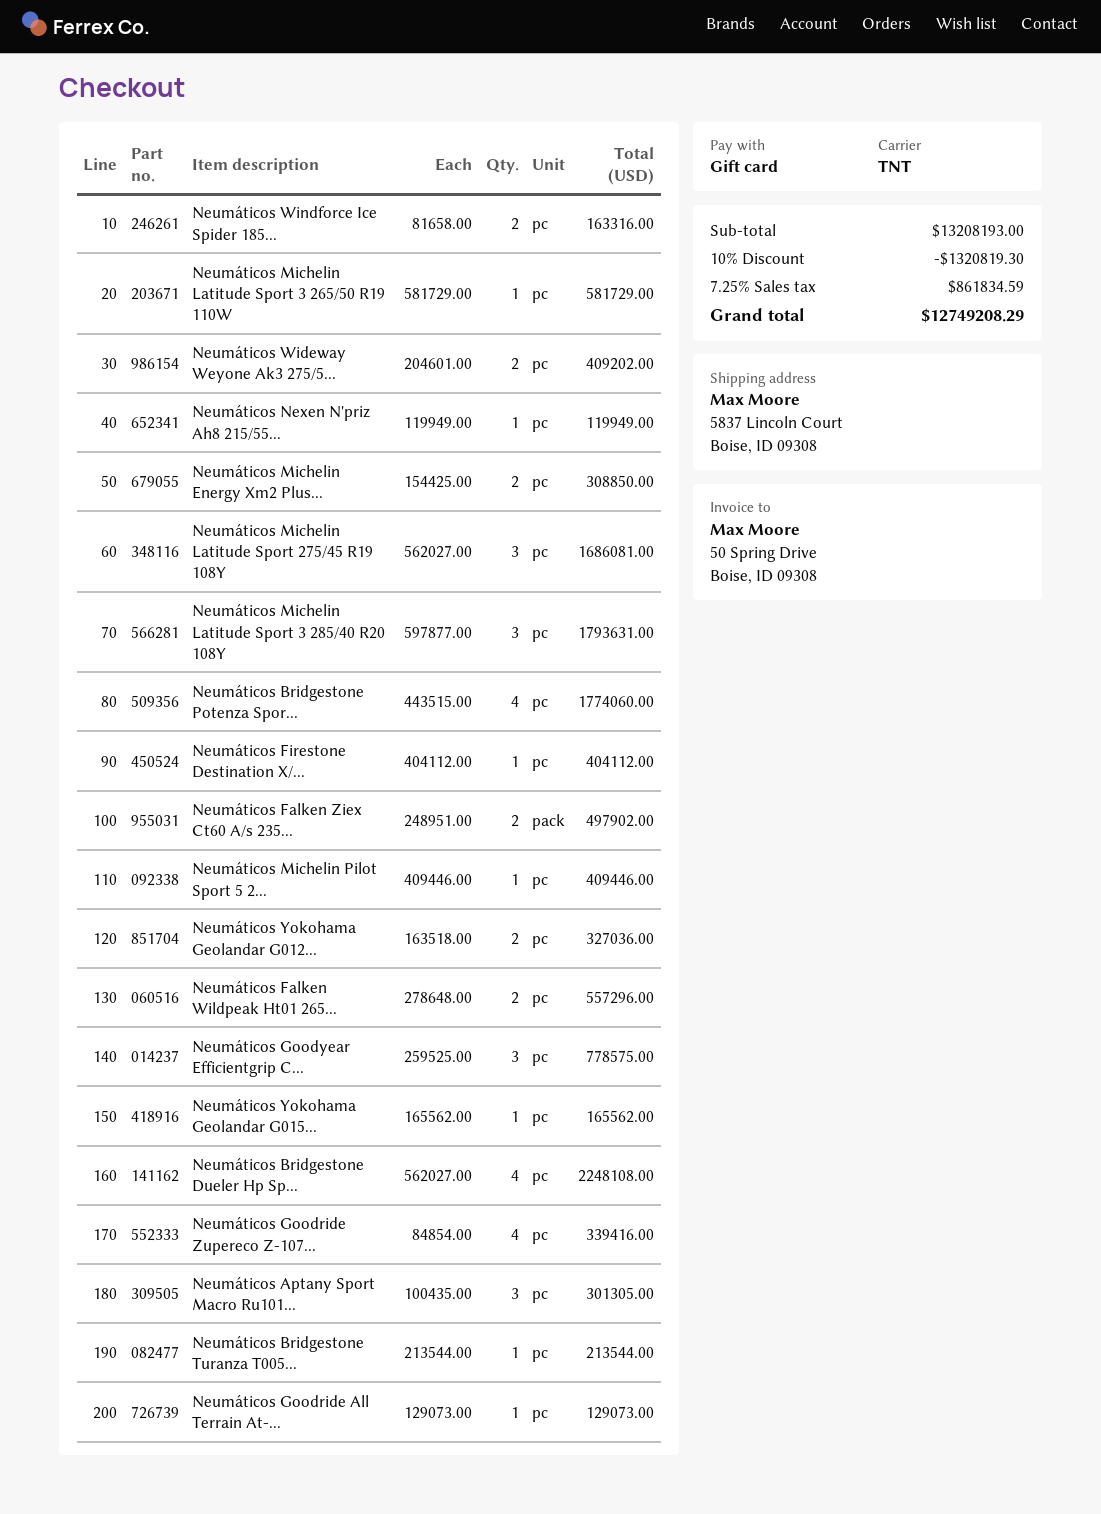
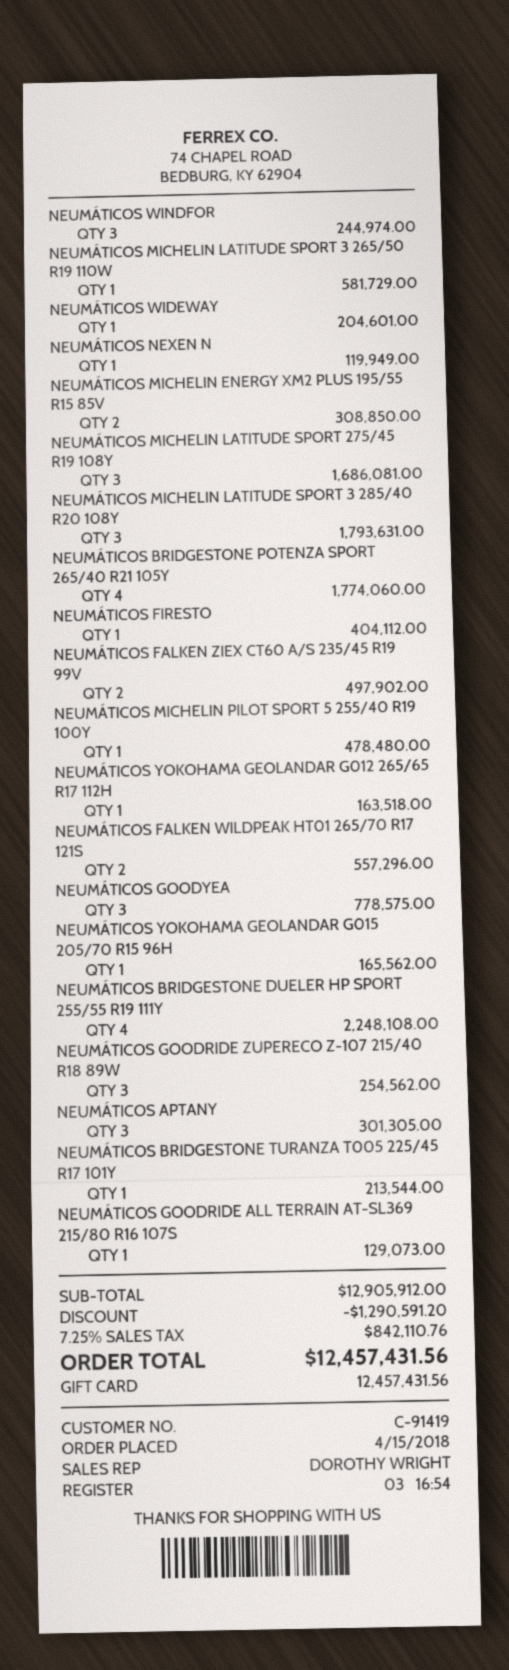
Neumáticos Windforce Ice Spider 185...: 2 for 163316.00 -> 3 for 244974.00
Neumáticos Wideway Weyone Ak3 275/5...: 2 for 409202.00 -> 1 for 204601.00
Neumáticos Michelin Pilot Sport 5 2...: 1 for 409446.00 -> 1 for 478480.00
Neumáticos Yokohama Geolandar G012...: 2 for 327036.00 -> 1 for 163518.00
Neumáticos Goodride Zupereco Z-107...: 4 for 339416.00 -> 3 for 254562.00
subtotal: 13208193.00 -> 12905912.00
discount: 1320819.30 -> 1290591.20
tax: 7.25% = 861834.59 -> 7.25% = 842110.76
total: 12749208.29 -> 12457431.56

